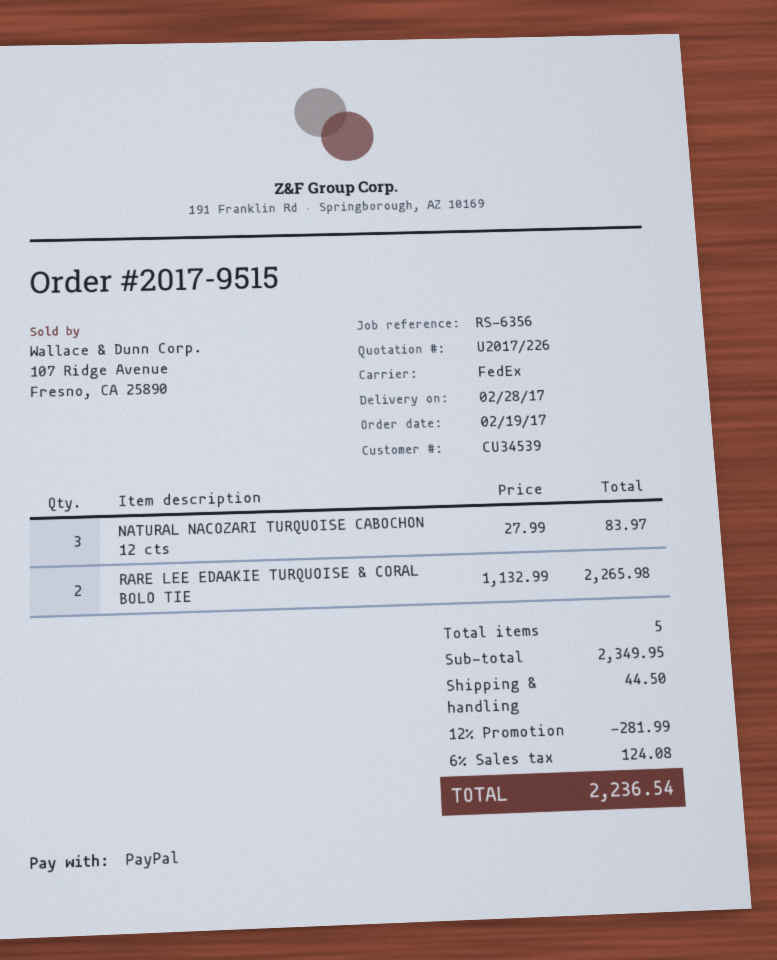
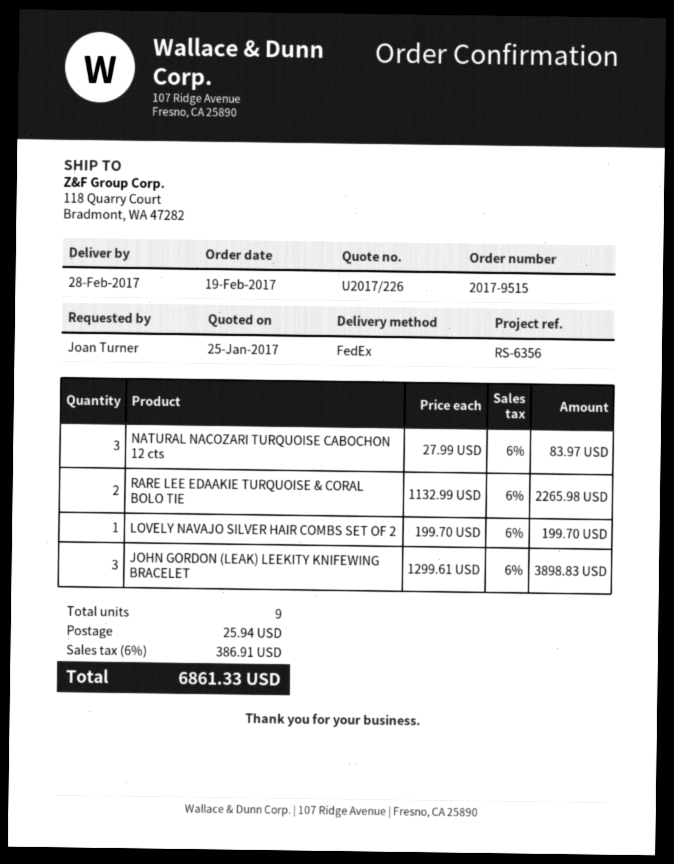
LOVELY NAVAJO SILVER HAIR COMBS SET OF 2: none -> 1 x 199.70 = 199.70
JOHN GORDON (LEAK) LEEKITY KNIFEWING BRACELET: none -> 3 x 1299.61 = 3898.83
total quantity: 5 -> 9
discount: 12% = 281.99 -> none
shipping: 44.50 -> 25.94
tax: 6% = 124.08 -> 6% = 386.91
total: 2236.54 -> 6861.33

